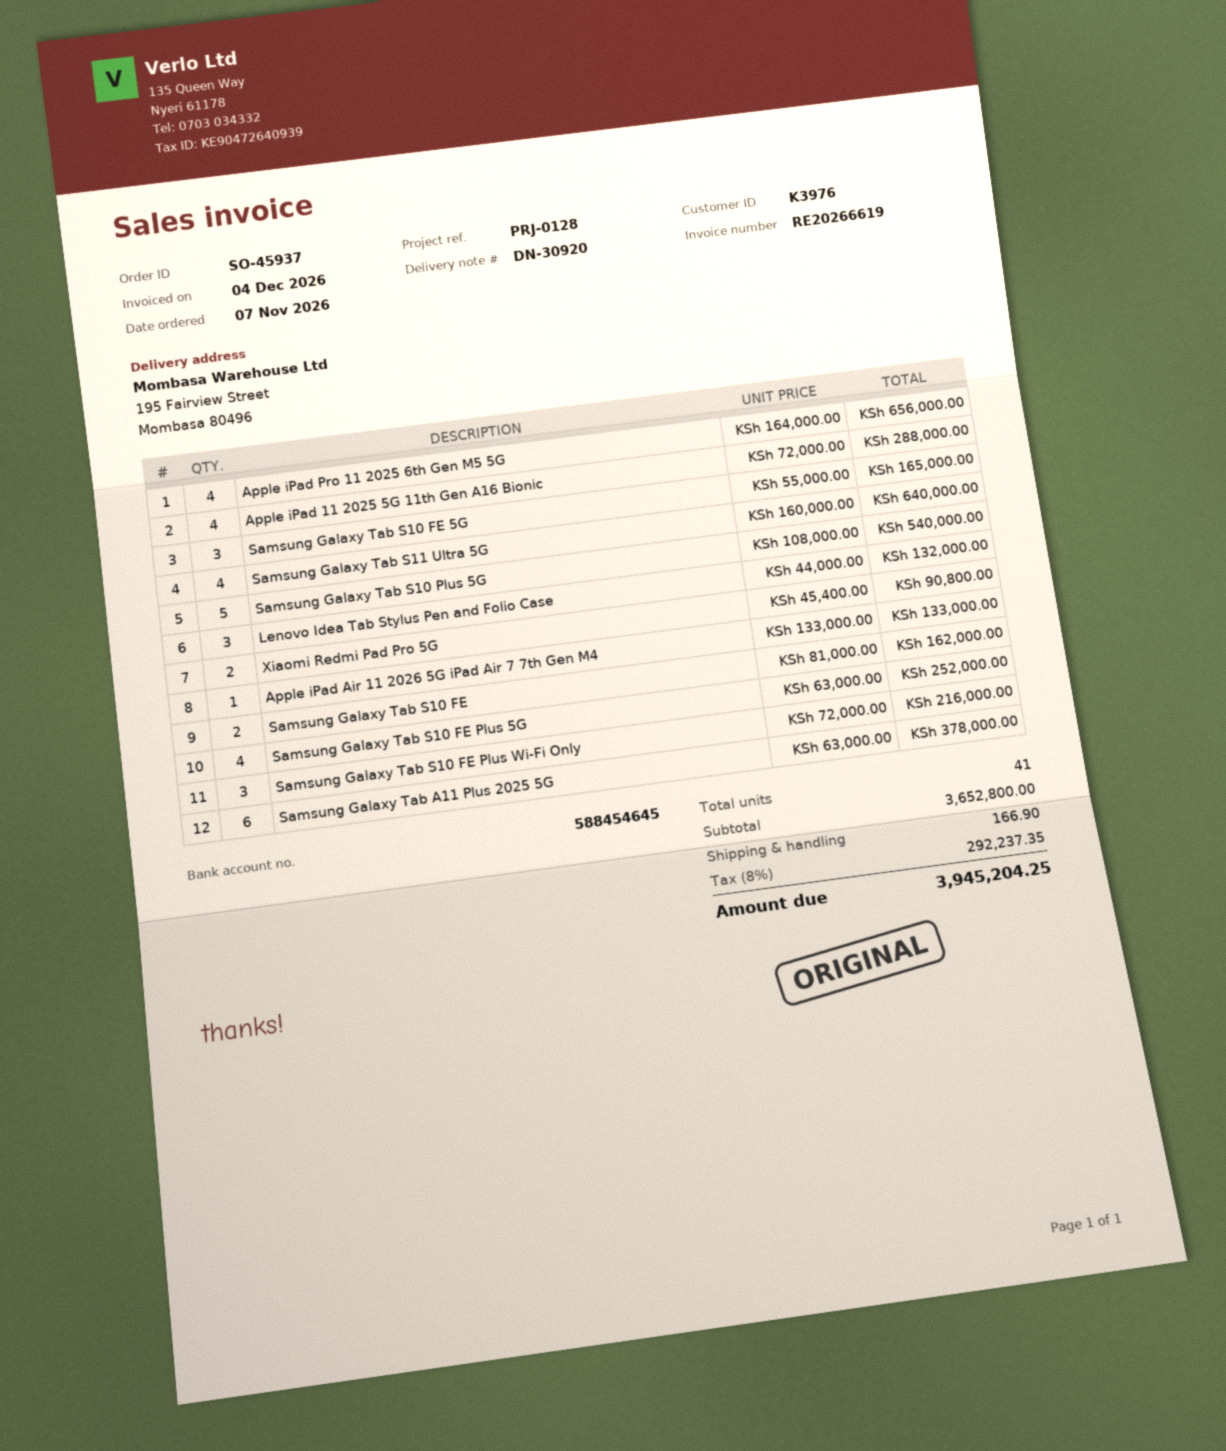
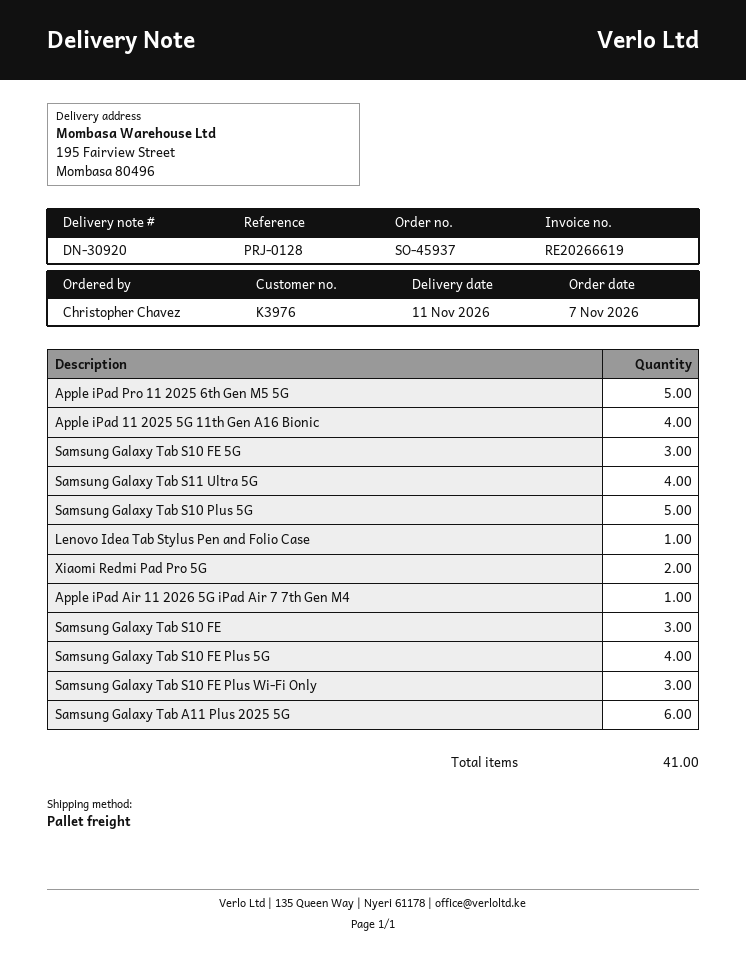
Apple iPad Pro 11 2025 6th Gen M5 5G: 4 -> 5
Lenovo Idea Tab Stylus Pen and Folio Case: 3 -> 1
Samsung Galaxy Tab S10 FE: 2 -> 3

